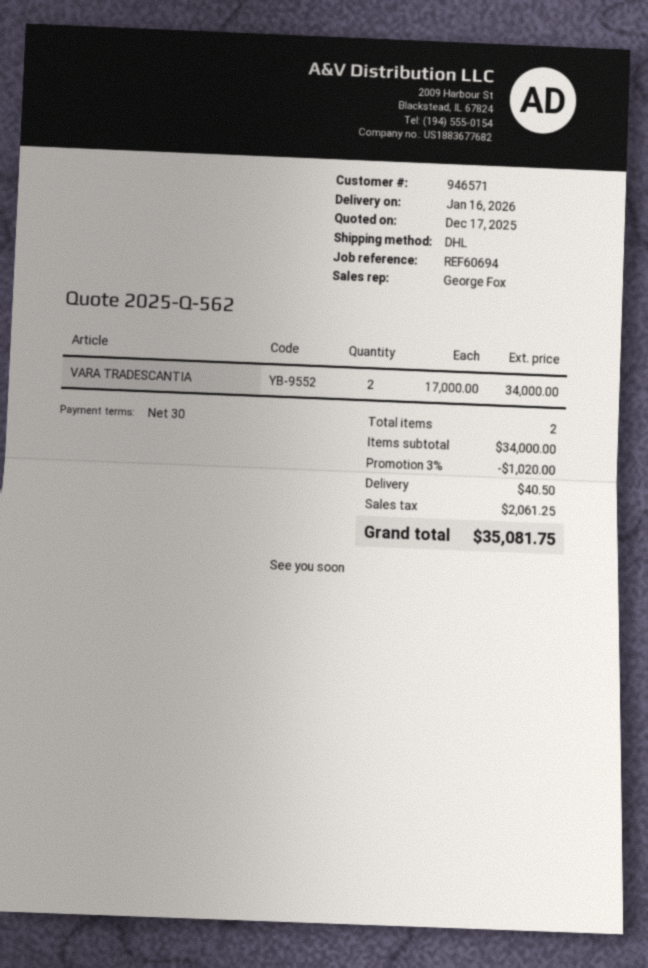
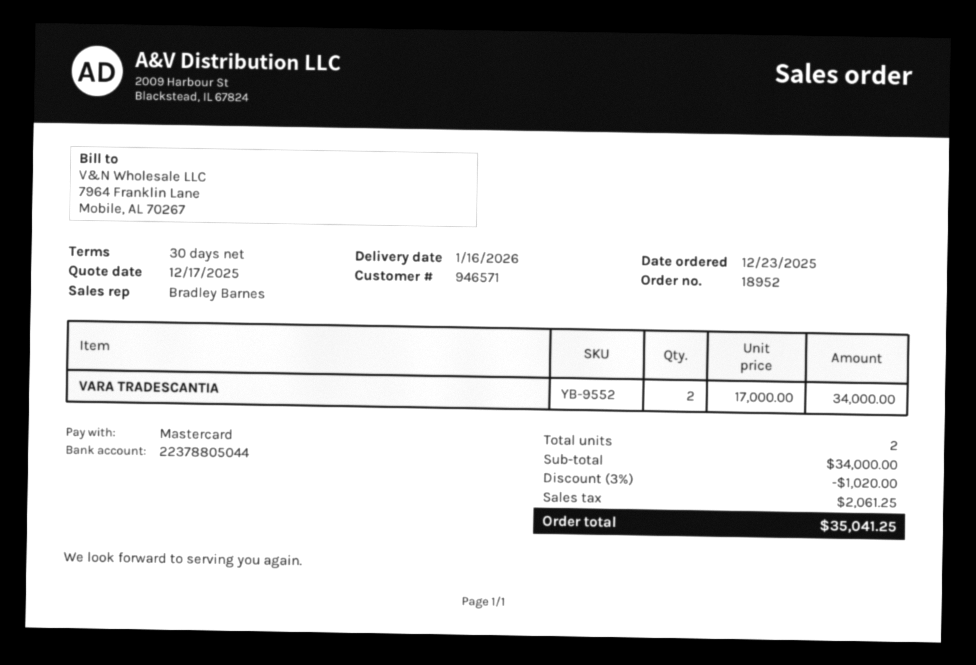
sales rep: George Fox -> Bradley Barnes
shipping: 40.50 -> none
total: 35081.75 -> 35041.25

